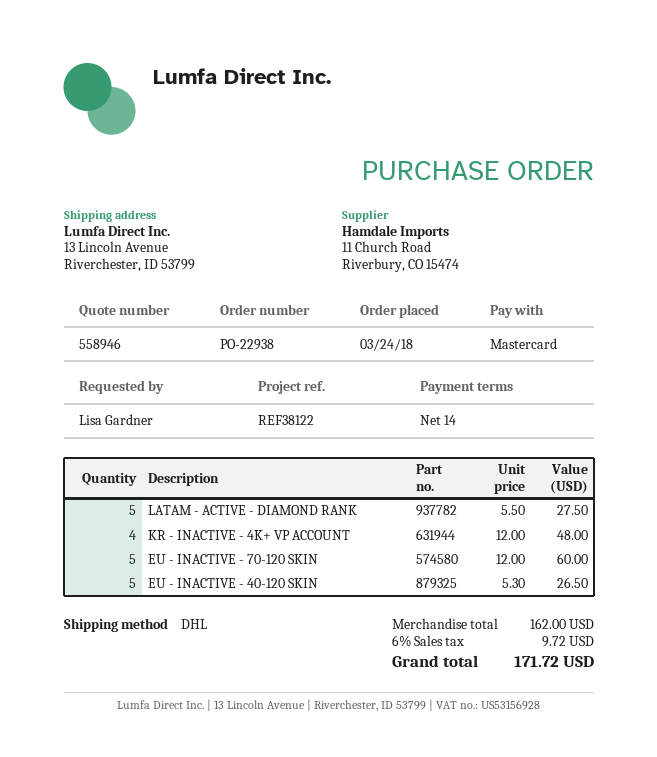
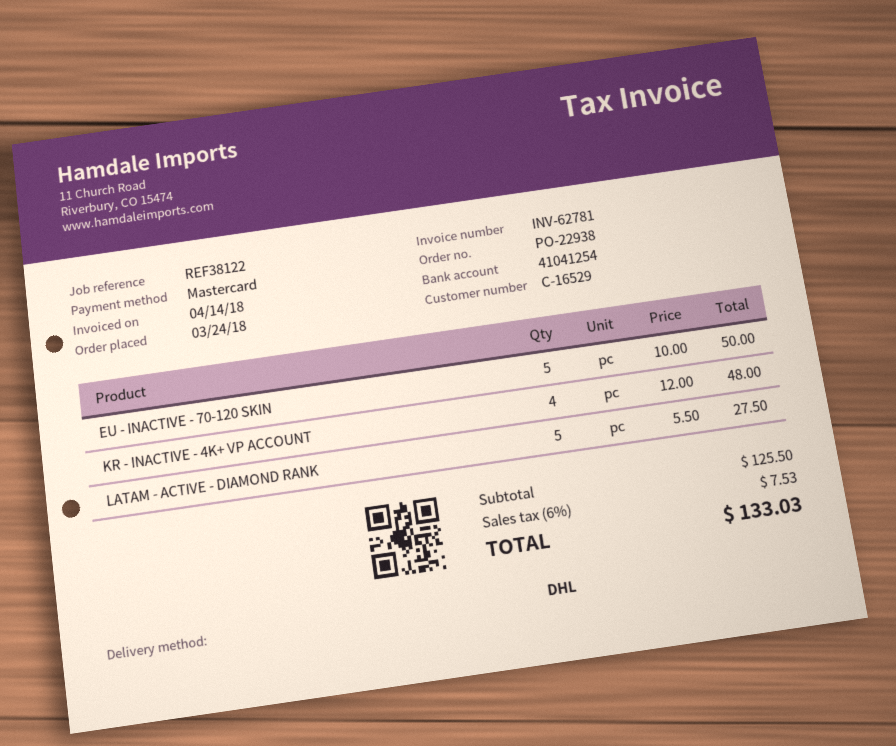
EU - INACTIVE - 70-120 SKIN: 5 x 12.00 = 60.00 -> 5 x 10.00 = 50.00
EU - INACTIVE - 40-120 SKIN: 5 x 5.30 = 26.50 -> none
subtotal: 162.00 -> 125.50
tax: 6% = 9.72 -> 6% = 7.53
total: 171.72 -> 133.03

